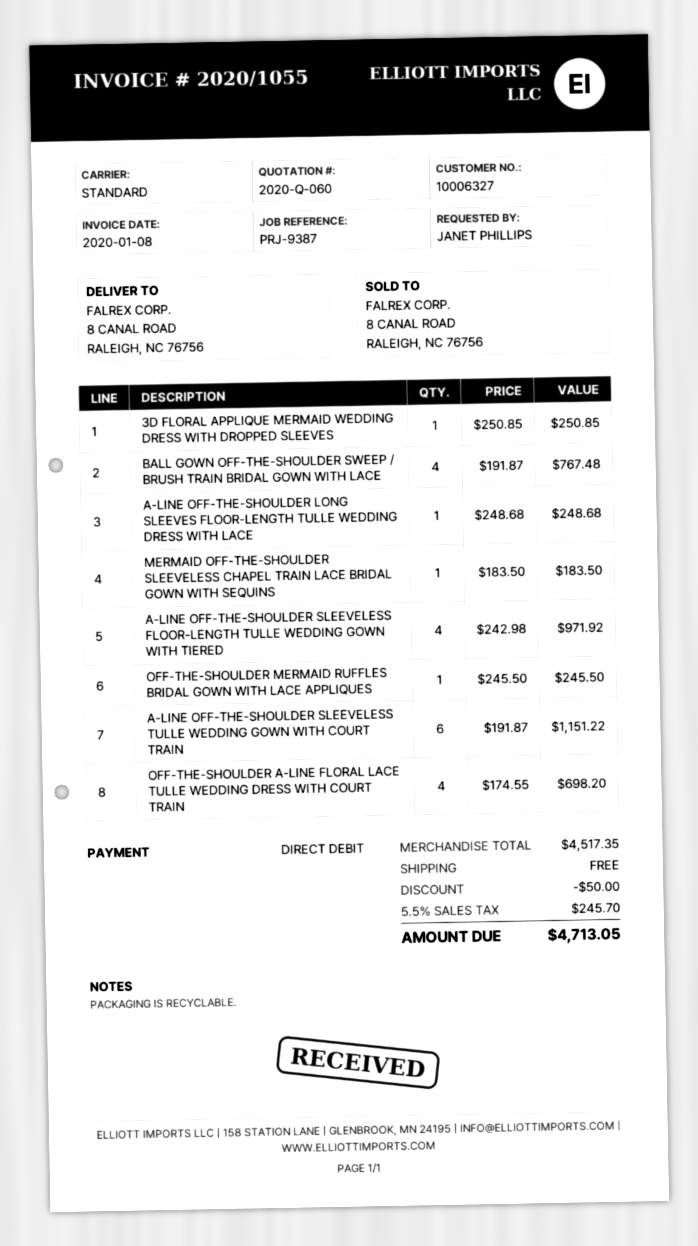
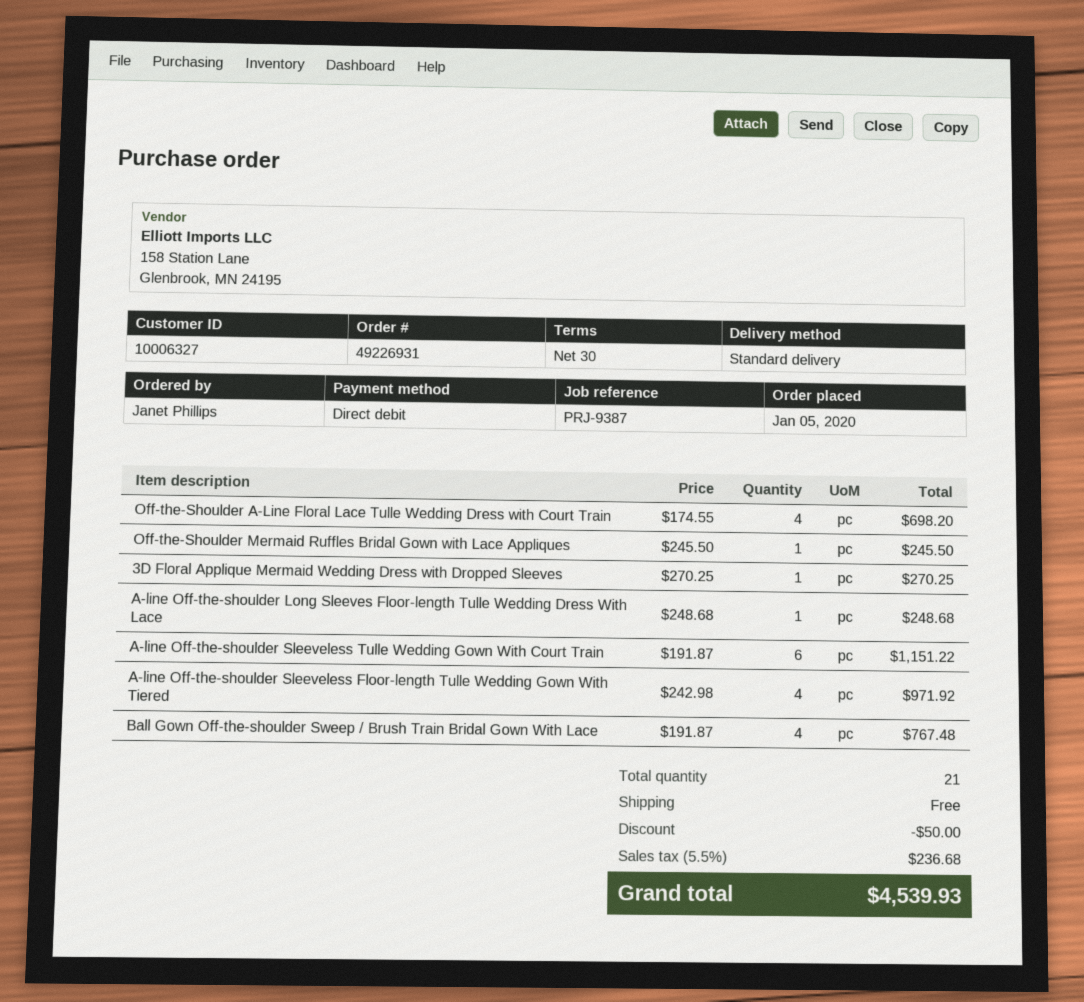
3D FLORAL APPLIQUE MERMAID WEDDING DRESS WITH DROPPED SLEEVES: 1 x 250.85 = 250.85 -> 1 x 270.25 = 270.25
MERMAID OFF-THE-SHOULDER SLEEVELESS CHAPEL TRAIN LACE BRIDAL GOWN WITH SEQUINS: 1 x 183.50 = 183.50 -> none
tax: 5.5% = 245.70 -> 5.5% = 236.68
total: 4713.05 -> 4539.93

